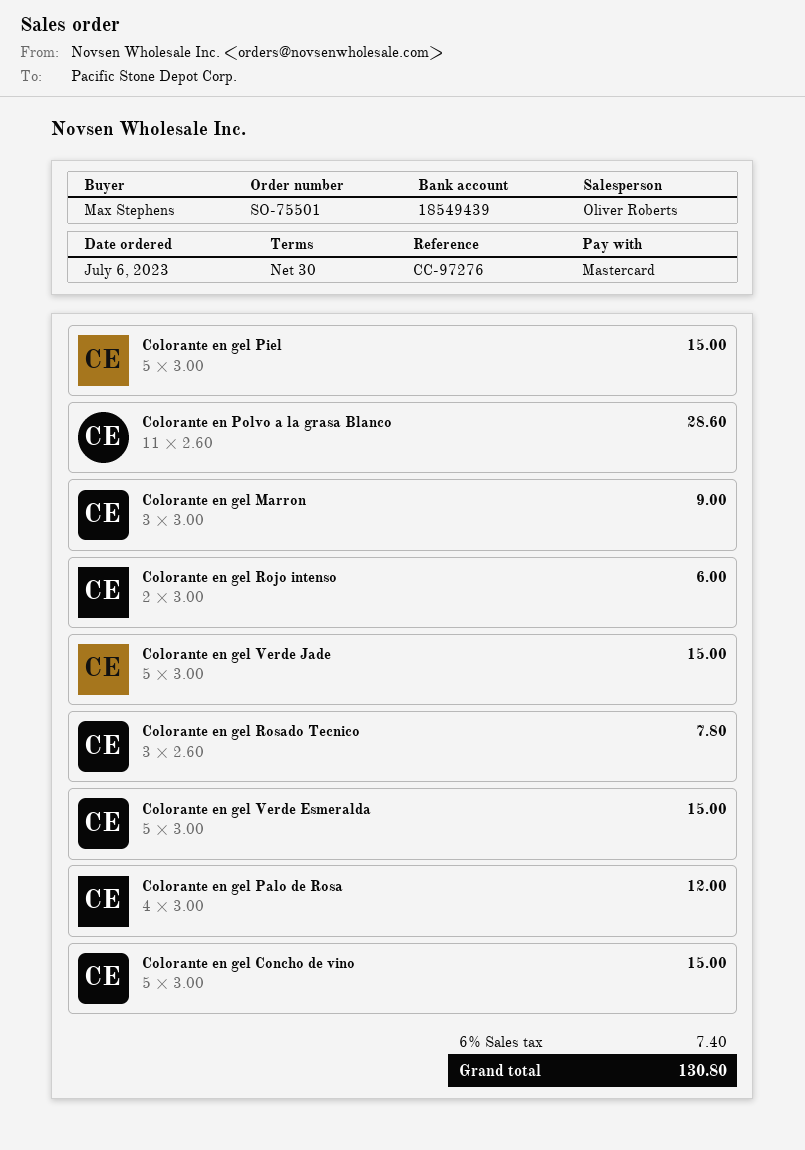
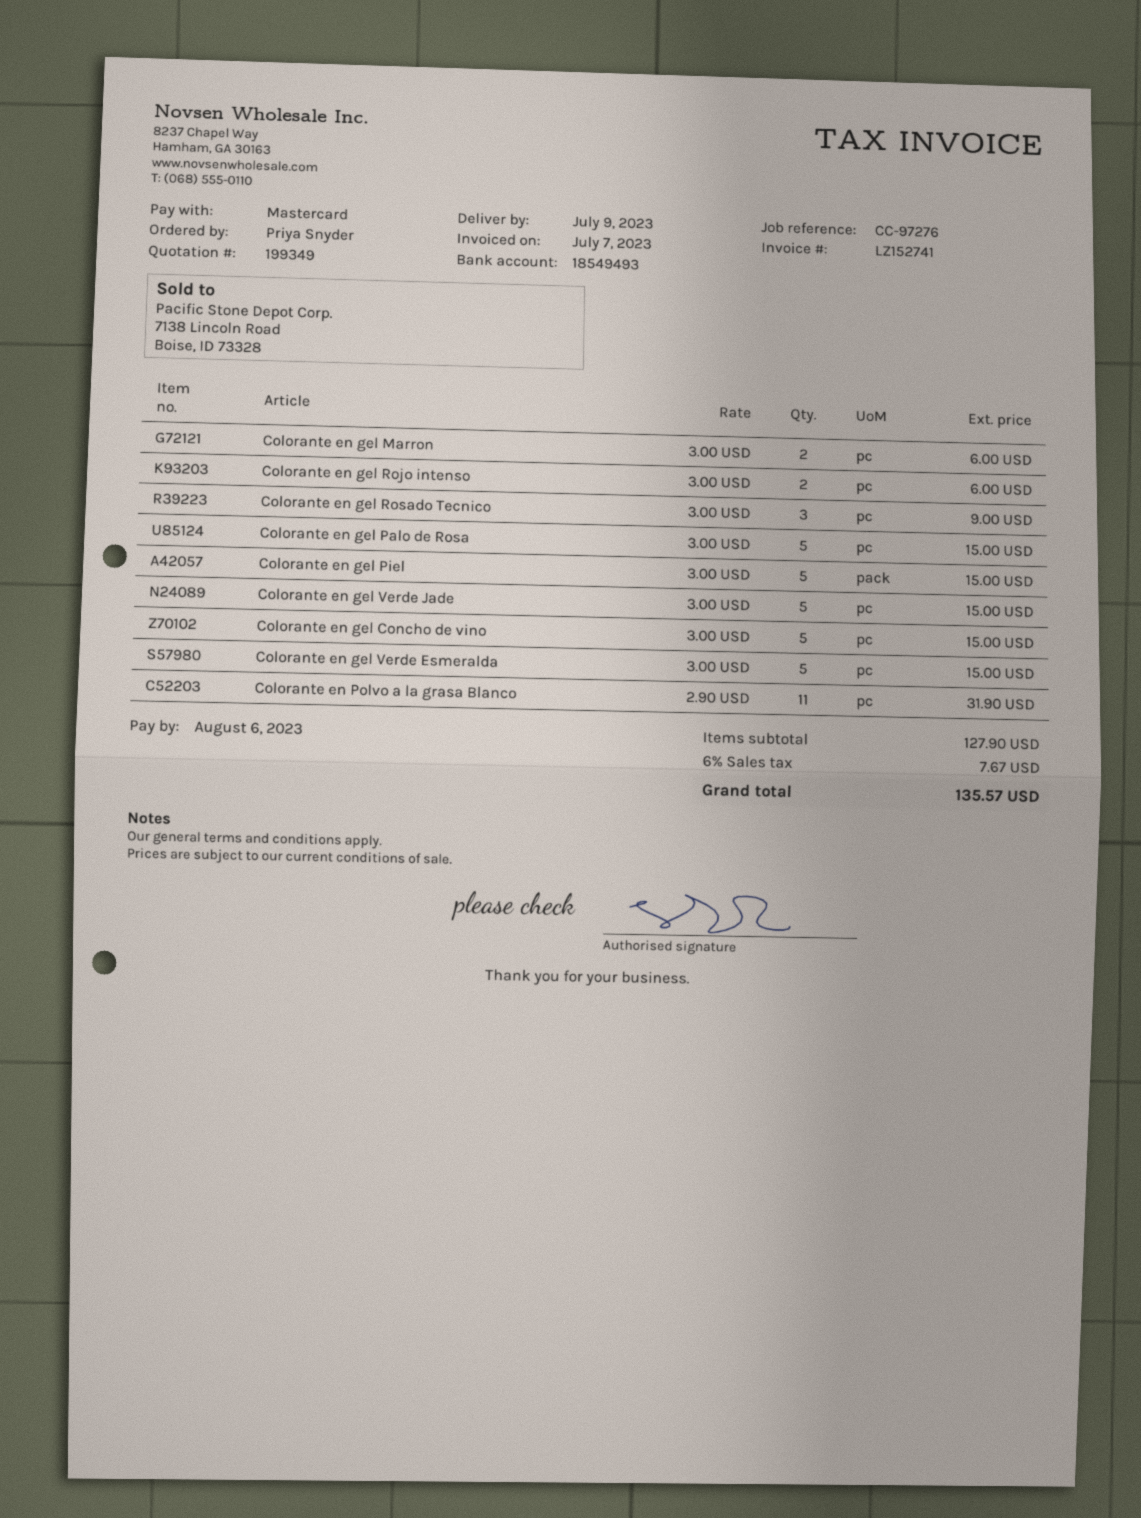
ordered by: Max Stephens -> Priya Snyder
bank account: 18549439 -> 18549493
Colorante en Polvo a la grasa Blanco: 11 x 2.60 = 28.60 -> 11 x 2.90 = 31.90
Colorante en gel Marron: 3 x 3.00 = 9.00 -> 2 x 3.00 = 6.00
Colorante en gel Rosado Tecnico: 3 x 2.60 = 7.80 -> 3 x 3.00 = 9.00
Colorante en gel Palo de Rosa: 4 x 3.00 = 12.00 -> 5 x 3.00 = 15.00
tax: 6% = 7.40 -> 6% = 7.67
total: 130.80 -> 135.57

